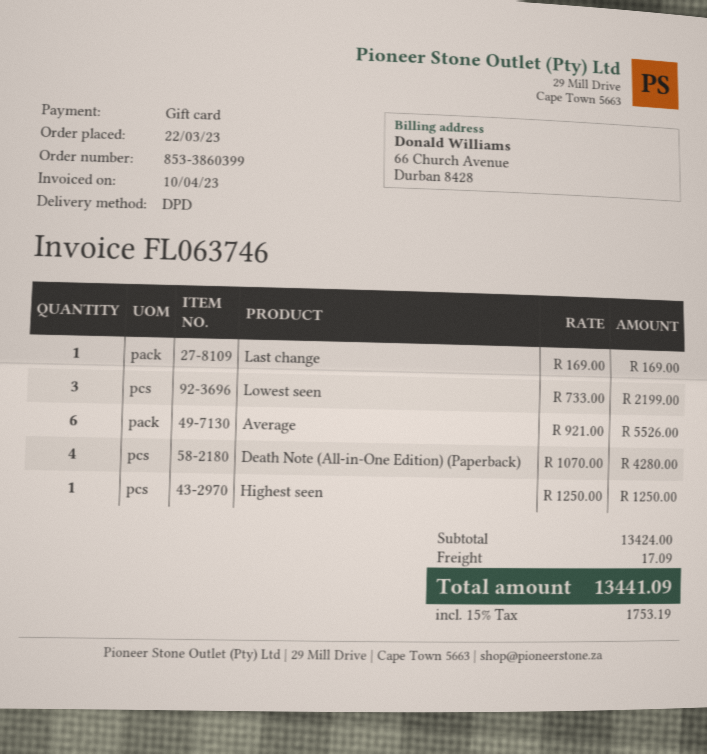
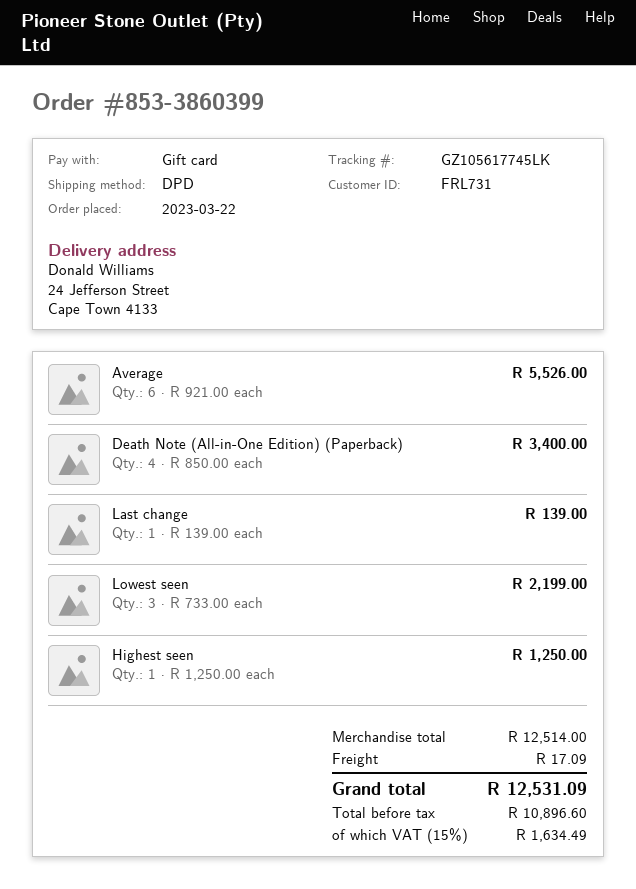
Last change: 1 x 169.00 = 169.00 -> 1 x 139.00 = 139.00
Death Note (All-in-One Edition) (Paperback): 4 x 1070.00 = 4280.00 -> 4 x 850.00 = 3400.00
subtotal: 13424.00 -> 12514.00
tax: 15% = 1753.19 -> 15% = 1634.49
total: 13441.09 -> 12531.09

